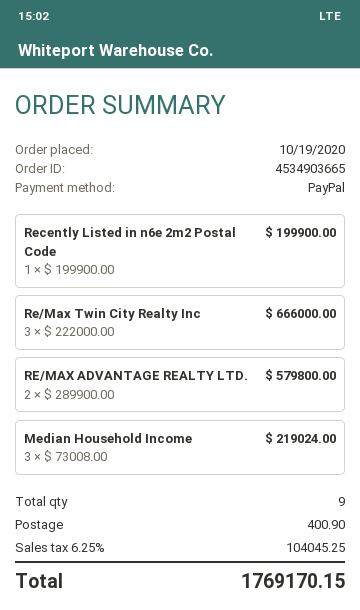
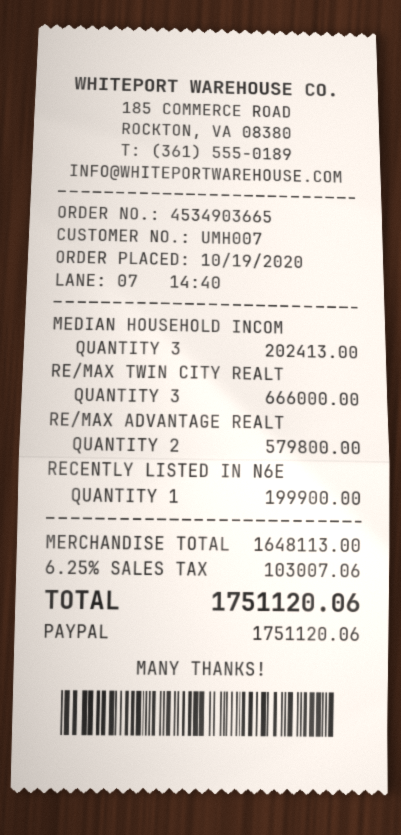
Median Household Income: 3 for 219024.00 -> 3 for 202413.00
shipping: 400.90 -> none
tax: 6.25% = 104045.25 -> 6.25% = 103007.06
total: 1769170.15 -> 1751120.06

